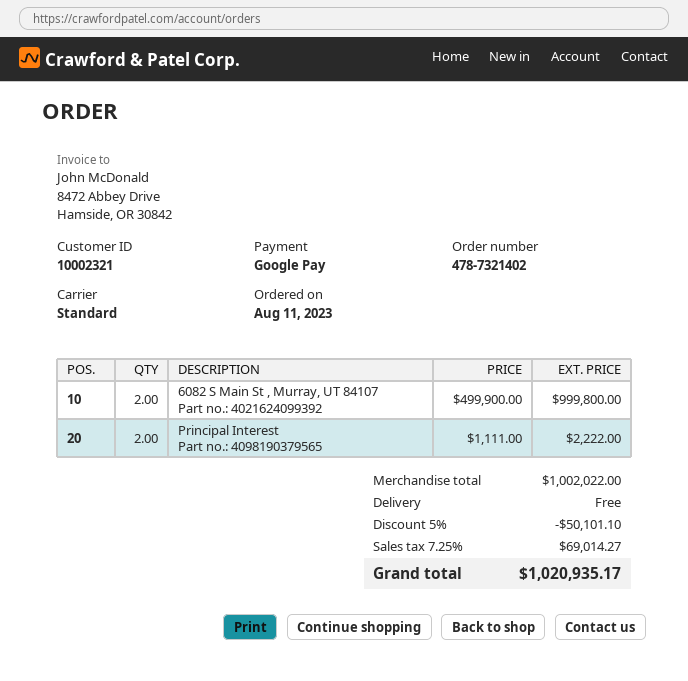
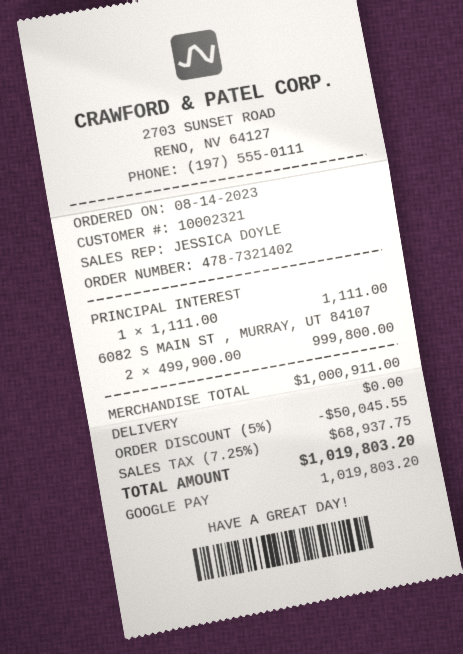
order date: 2023-08-11 -> 2023-08-14
Principal Interest: 2 x 1111.00 = 2222.00 -> 1 x 1111.00 = 1111.00
subtotal: 1002022.00 -> 1000911.00
discount: 5% = 50101.10 -> 5% = 50045.55
tax: 7.25% = 69014.27 -> 7.25% = 68937.75
total: 1020935.17 -> 1019803.20

